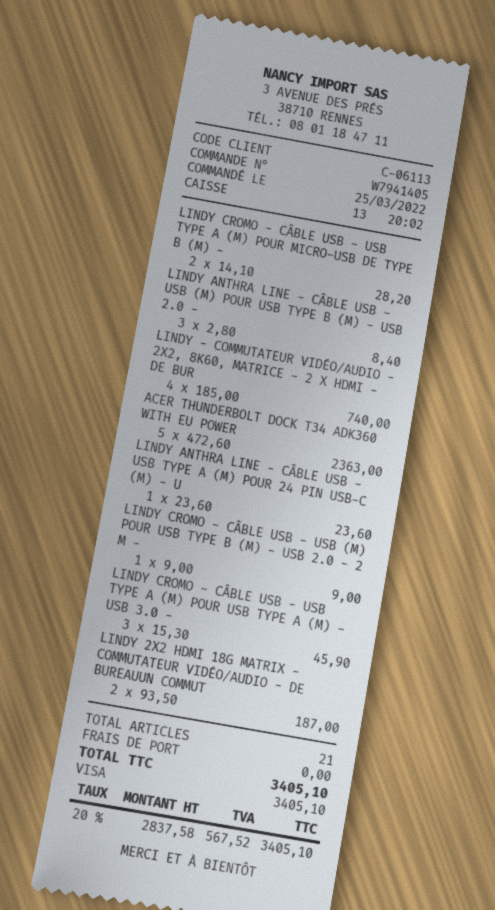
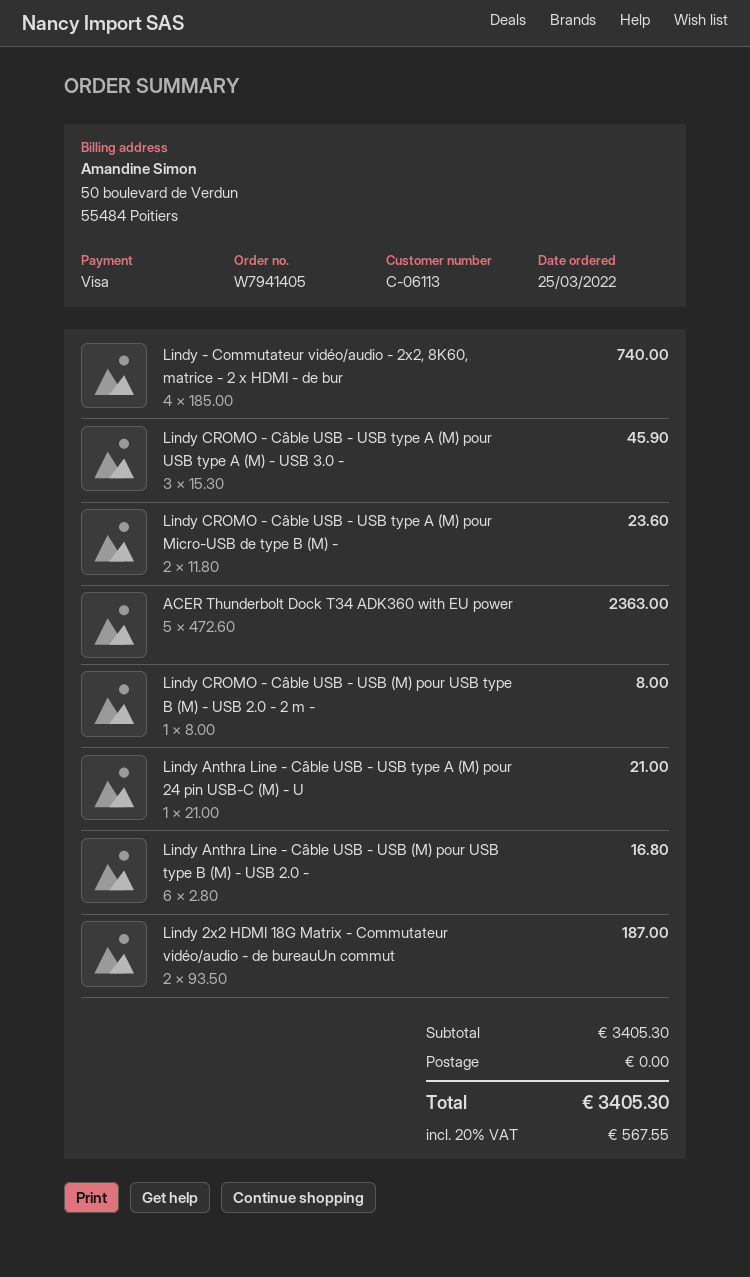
LINDY CROMO - CÂBLE USB - USB TYPE A (M) POUR MICRO-USB DE TYPE B (M) -: 2 x 14.10 = 28.20 -> 2 x 11.80 = 23.60
LINDY ANTHRA LINE - CÂBLE USB - USB (M) POUR USB TYPE B (M) - USB 2.0 -: 3 x 2.80 = 8.40 -> 6 x 2.80 = 16.80
LINDY ANTHRA LINE - CÂBLE USB - USB TYPE A (M) POUR 24 PIN USB-C (M) - U: 1 x 23.60 = 23.60 -> 1 x 21.00 = 21.00
LINDY CROMO - CÂBLE USB - USB (M) POUR USB TYPE B (M) - USB 2.0 - 2 M -: 1 x 9.00 = 9.00 -> 1 x 8.00 = 8.00
tax: 20% = 567.52 -> 20% = 567.55
total: 3405.10 -> 3405.30

